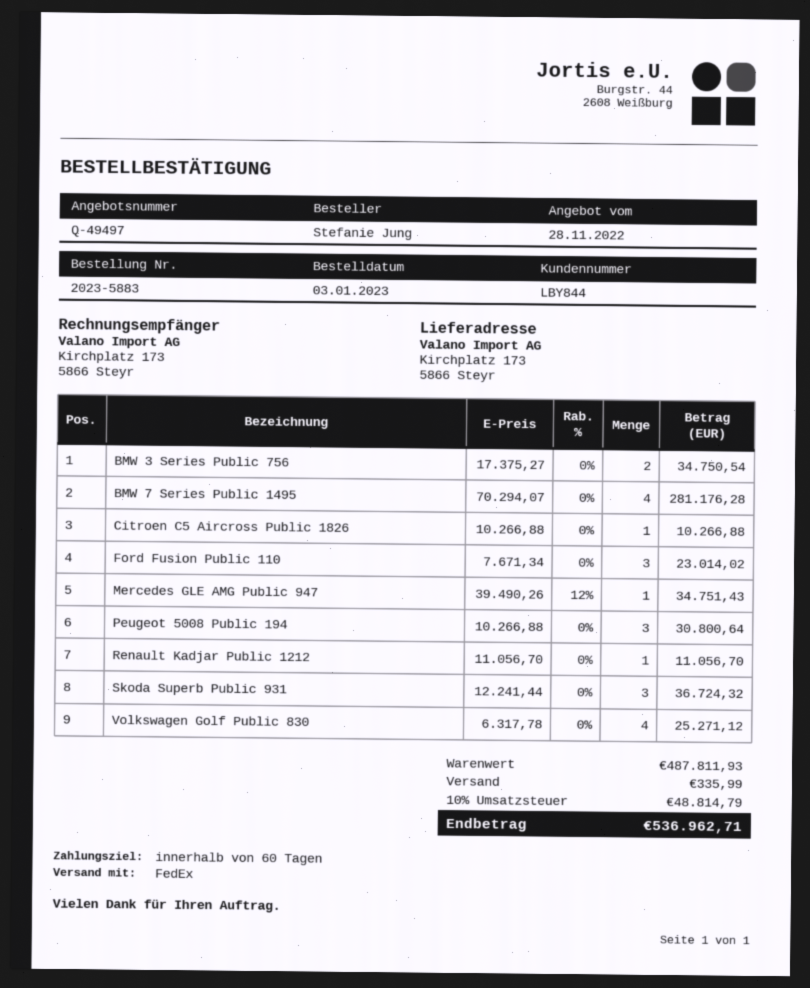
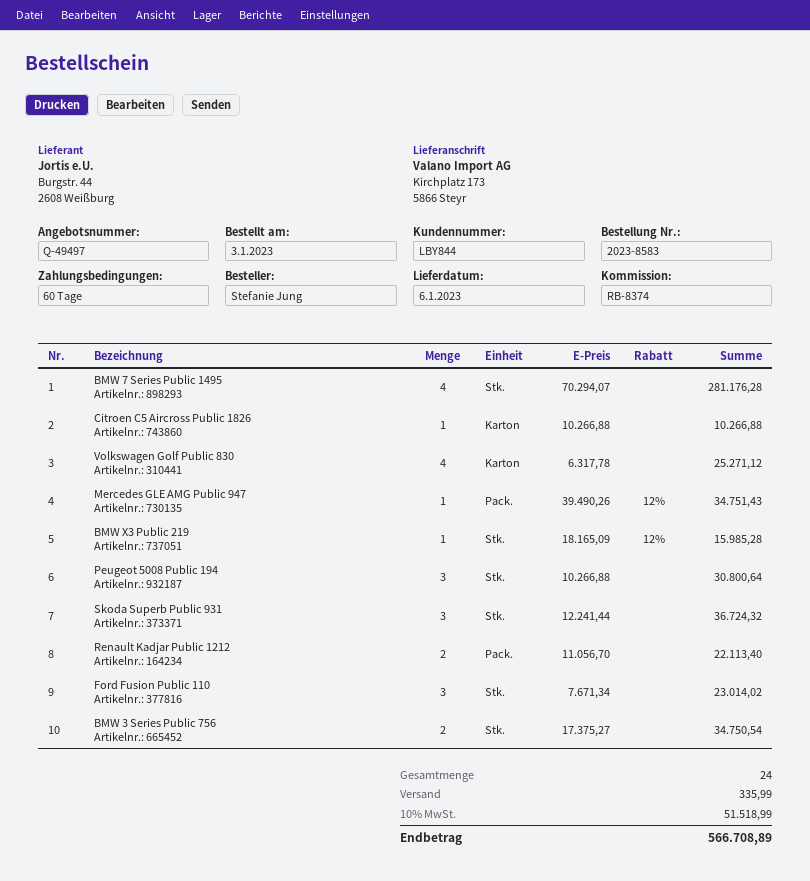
order number: 2023-5883 -> 2023-8583
Renault Kadjar Public 1212: 1 x 11056.70 = 11056.70 -> 2 x 11056.70 = 22113.40
BMW X3 Public 219: none -> 1 x 18165.09 - 12% = 15985.28
tax: 10% = 48814.79 -> 10% = 51518.99
total: 536962.71 -> 566708.89

